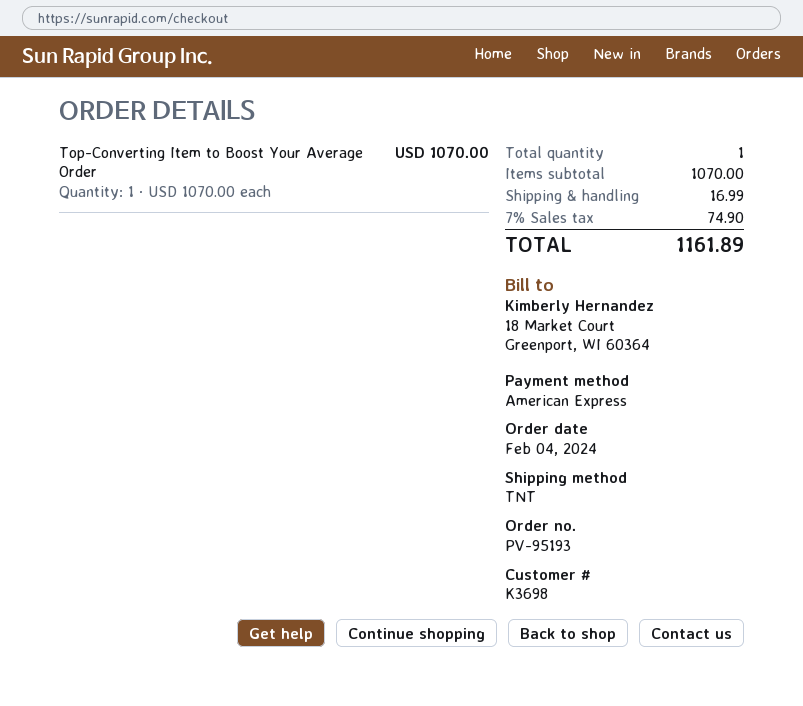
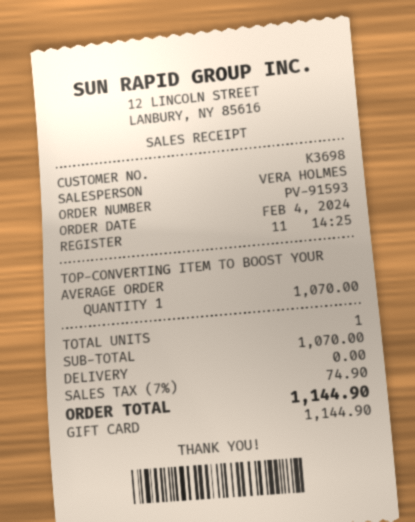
order number: PV-95193 -> PV-91593
payment method: American Express -> gift card
shipping: 16.99 -> 0.00
total: 1161.89 -> 1144.90

